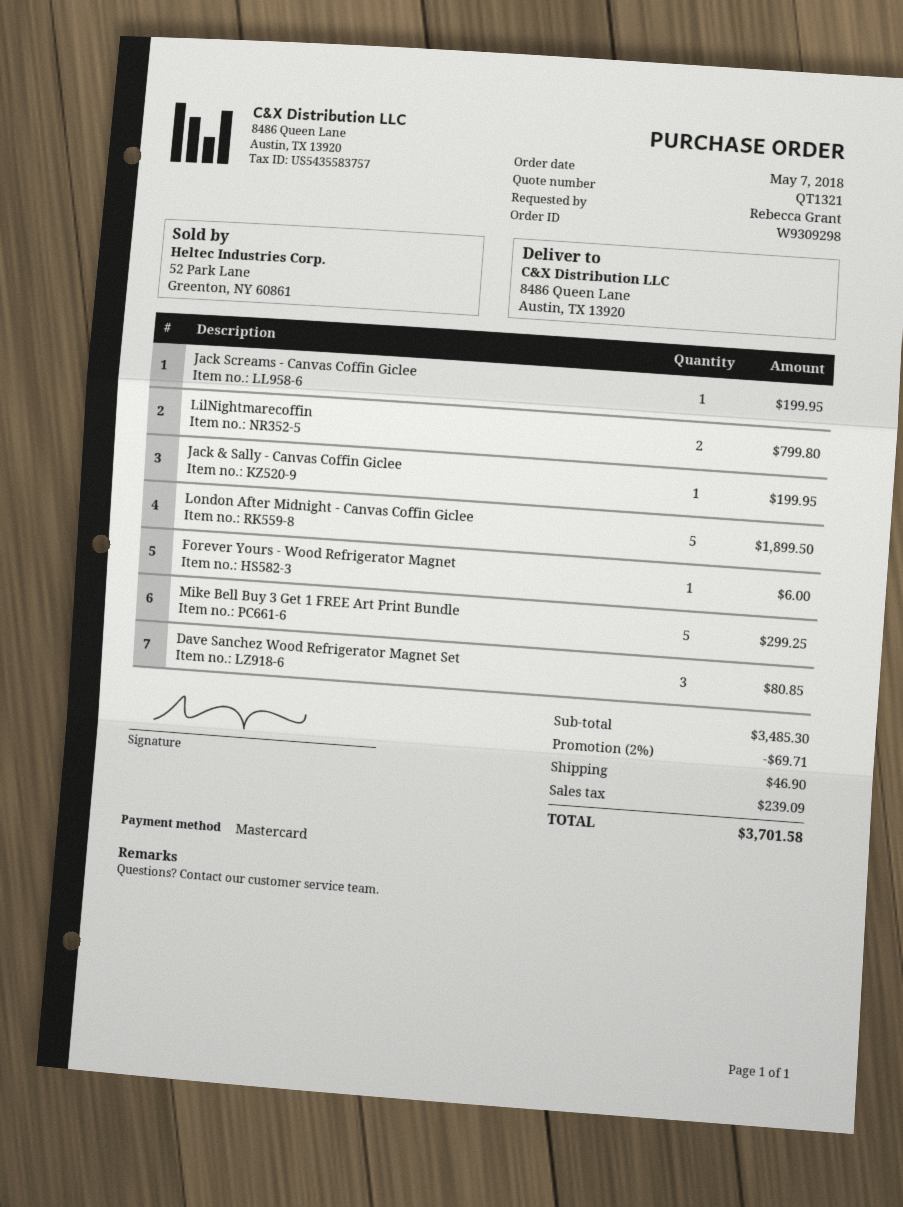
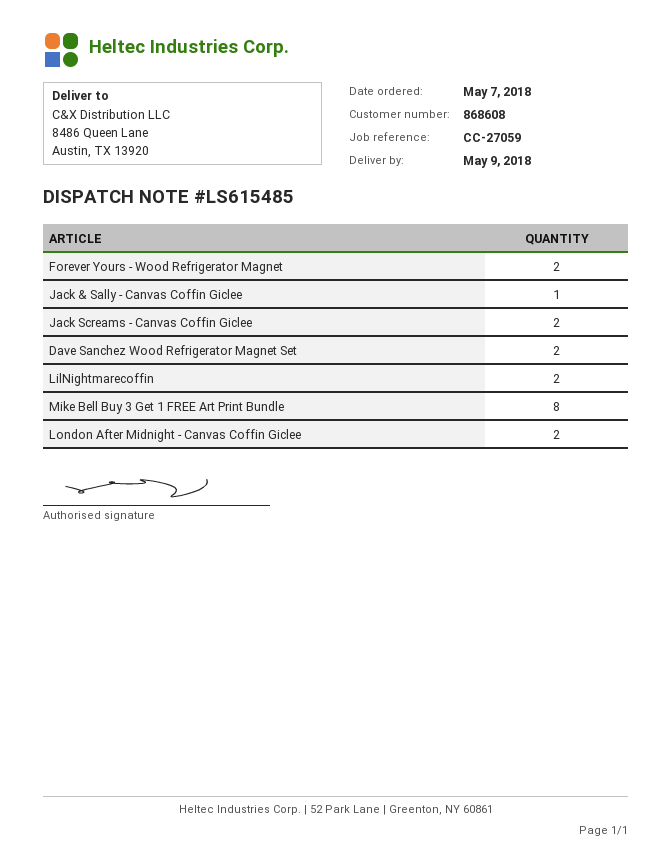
Jack Screams - Canvas Coffin Giclee: 1 -> 2
London After Midnight - Canvas Coffin Giclee: 5 -> 2
Forever Yours - Wood Refrigerator Magnet: 1 -> 2
Mike Bell Buy 3 Get 1 FREE Art Print Bundle: 5 -> 8
Dave Sanchez Wood Refrigerator Magnet Set: 3 -> 2

